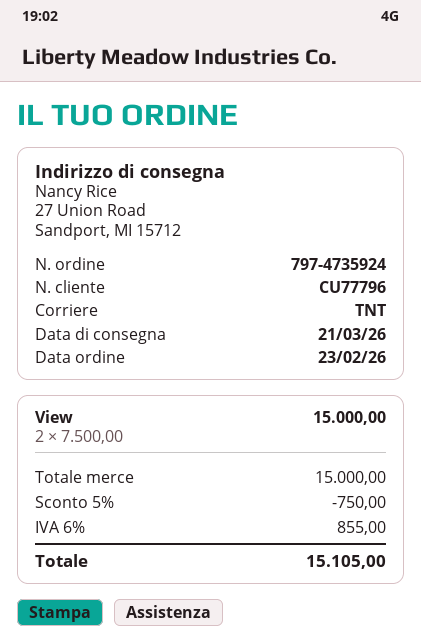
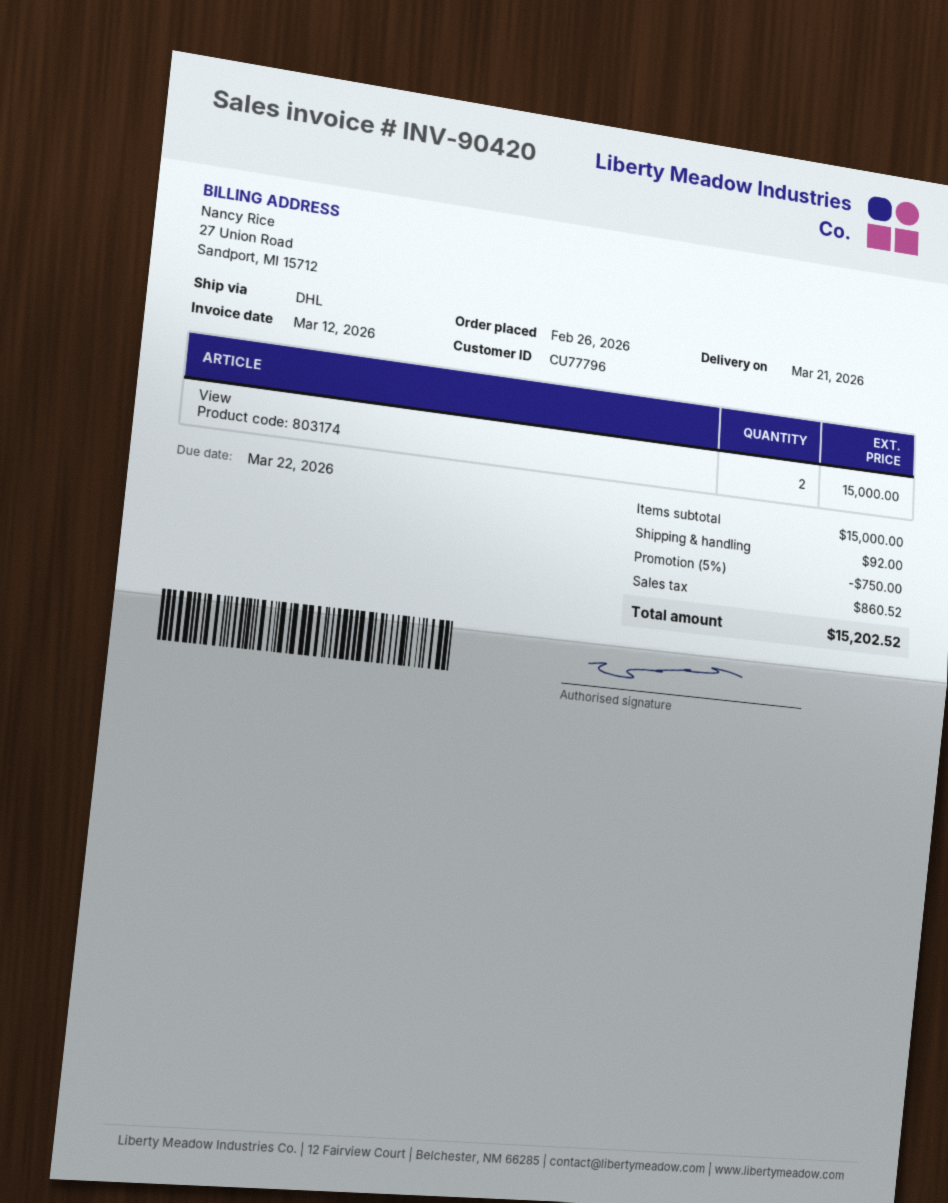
order date: 2026-02-23 -> 2026-02-26
shipping method: TNT -> DHL
shipping: none -> 92.00
tax: 855.00 -> 860.52
total: 15105.00 -> 15202.52

